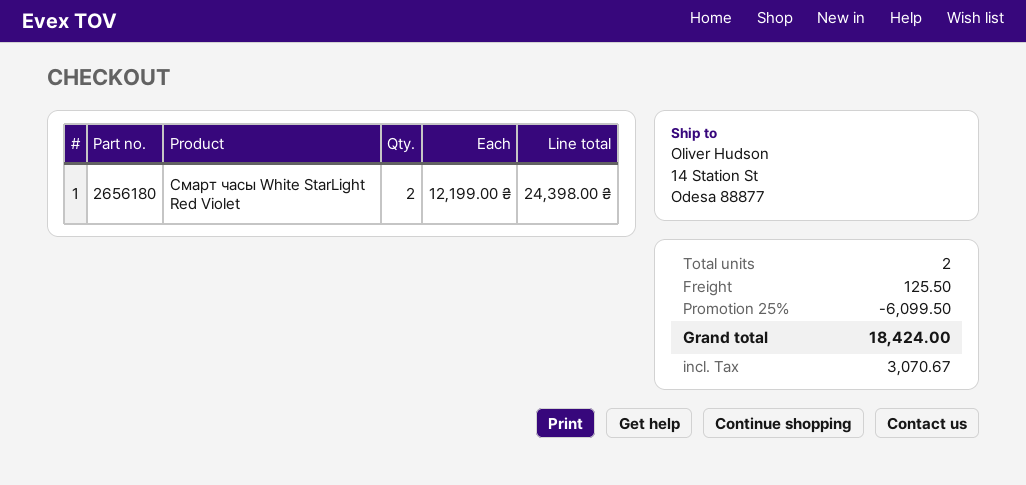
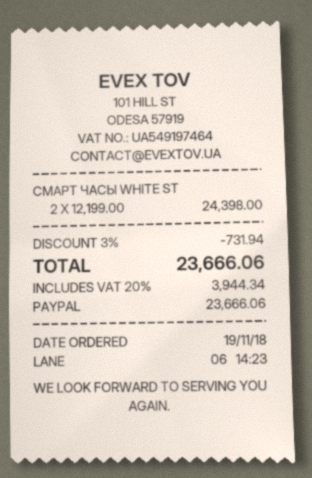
discount: 25% = 6099.50 -> 3% = 731.94
shipping: 125.50 -> none
tax: 3070.67 -> 3944.34
total: 18424.00 -> 23666.06

